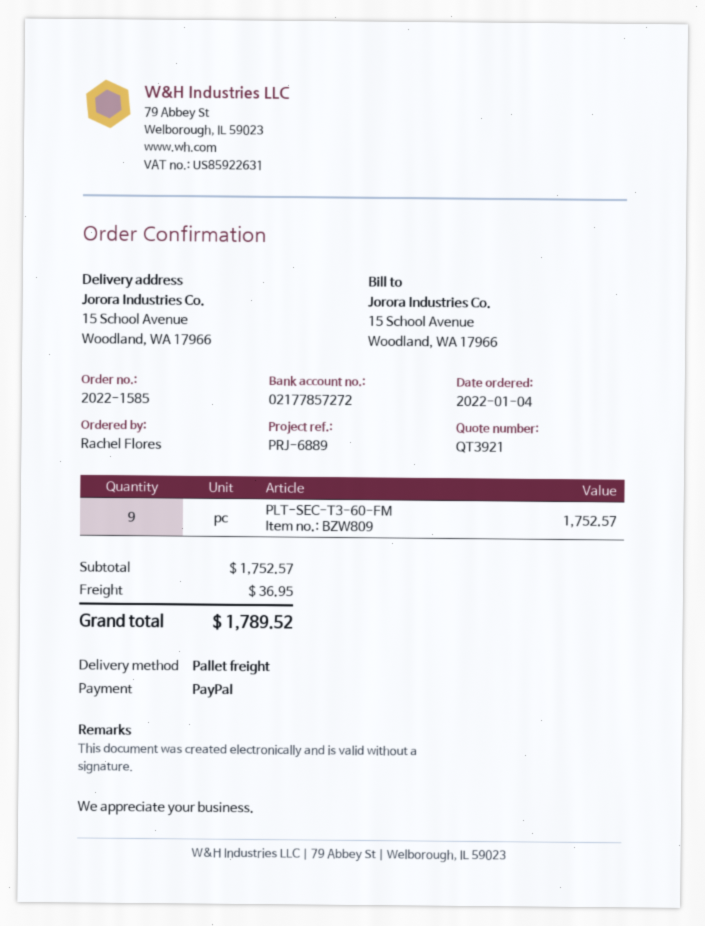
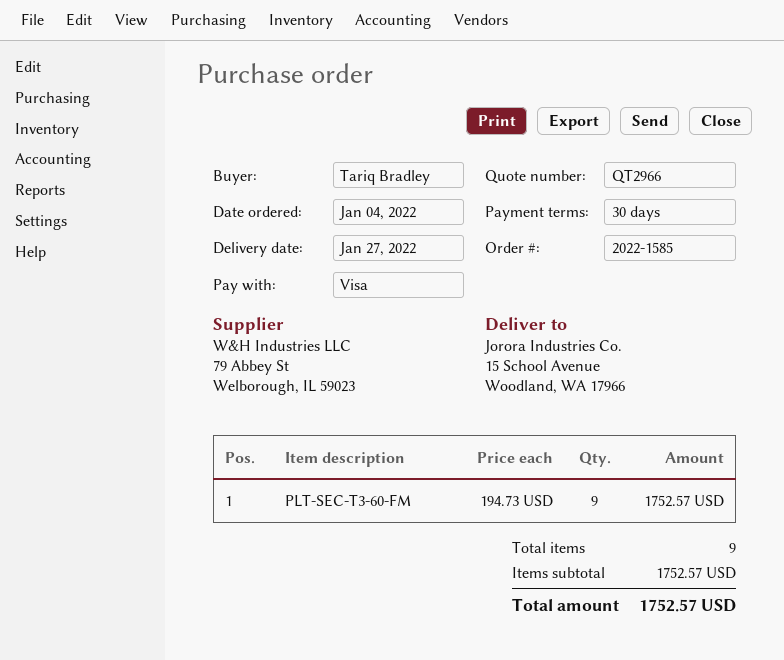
quote number: QT3921 -> QT2966
ordered by: Rachel Flores -> Tariq Bradley
payment method: PayPal -> Visa
shipping: 36.95 -> none
total: 1789.52 -> 1752.57

